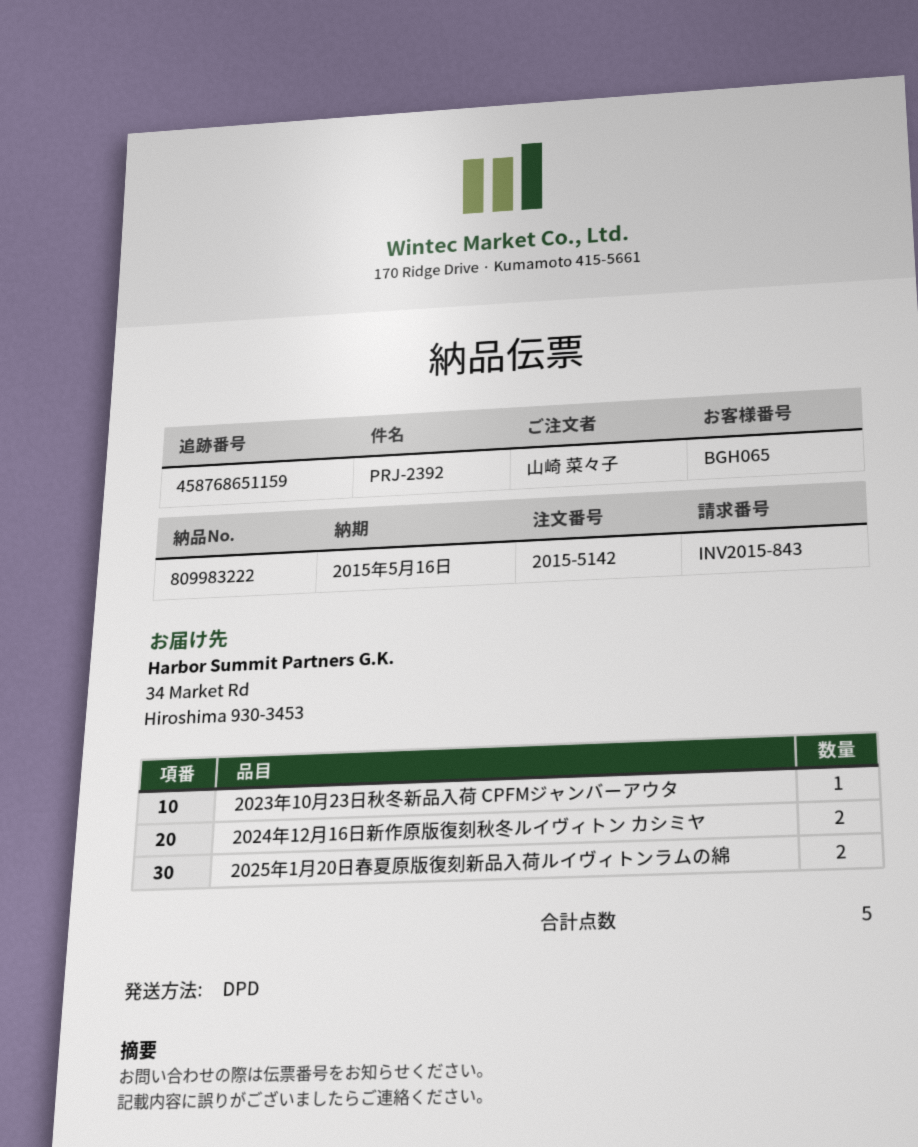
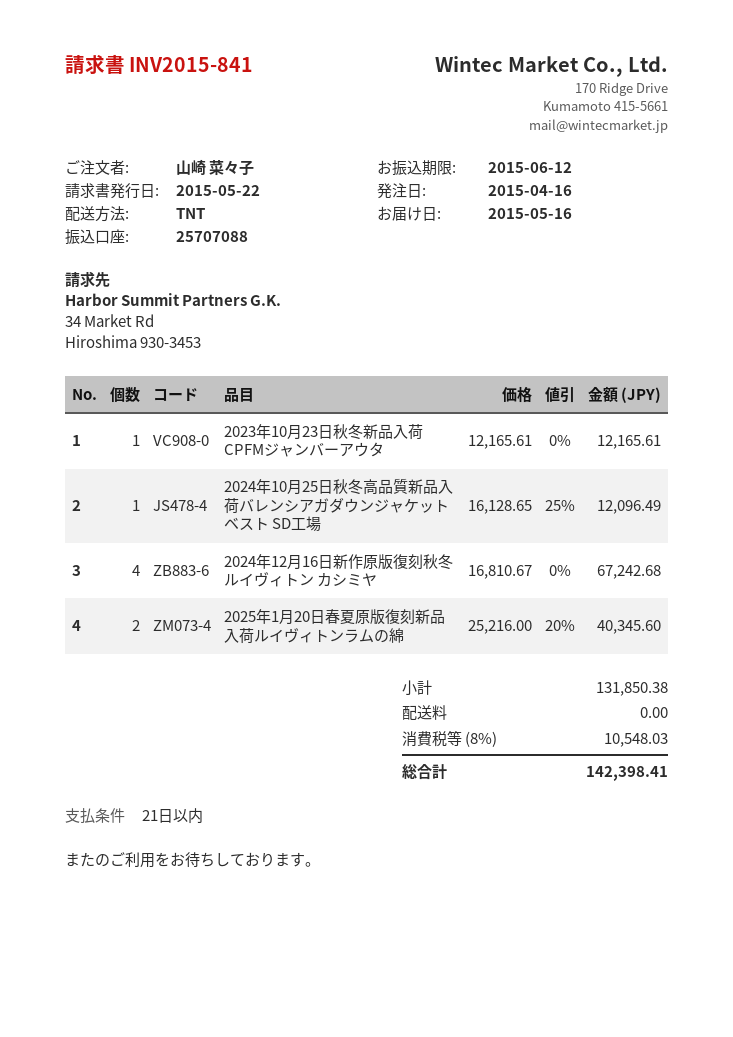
invoice number: INV2015-843 -> INV2015-841
shipping method: DPD -> TNT
2024年12月16日新作原版復刻秋冬ルイヴィトン カシミヤ: 2 -> 4
2024年10月25日秋冬高品質新品入荷バレンシアガダウンジャケットベスト SD工場: none -> 1

